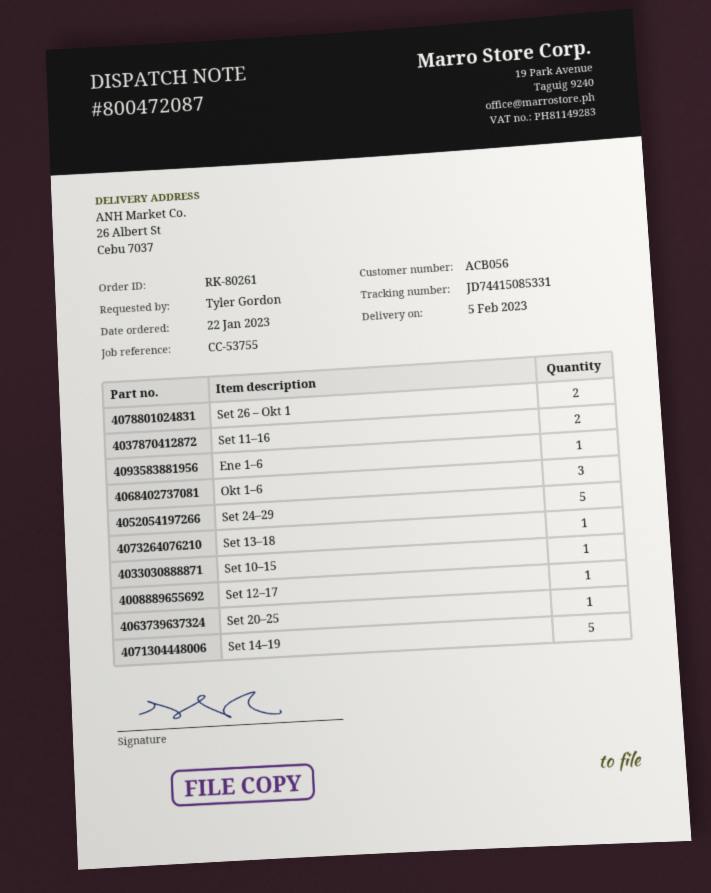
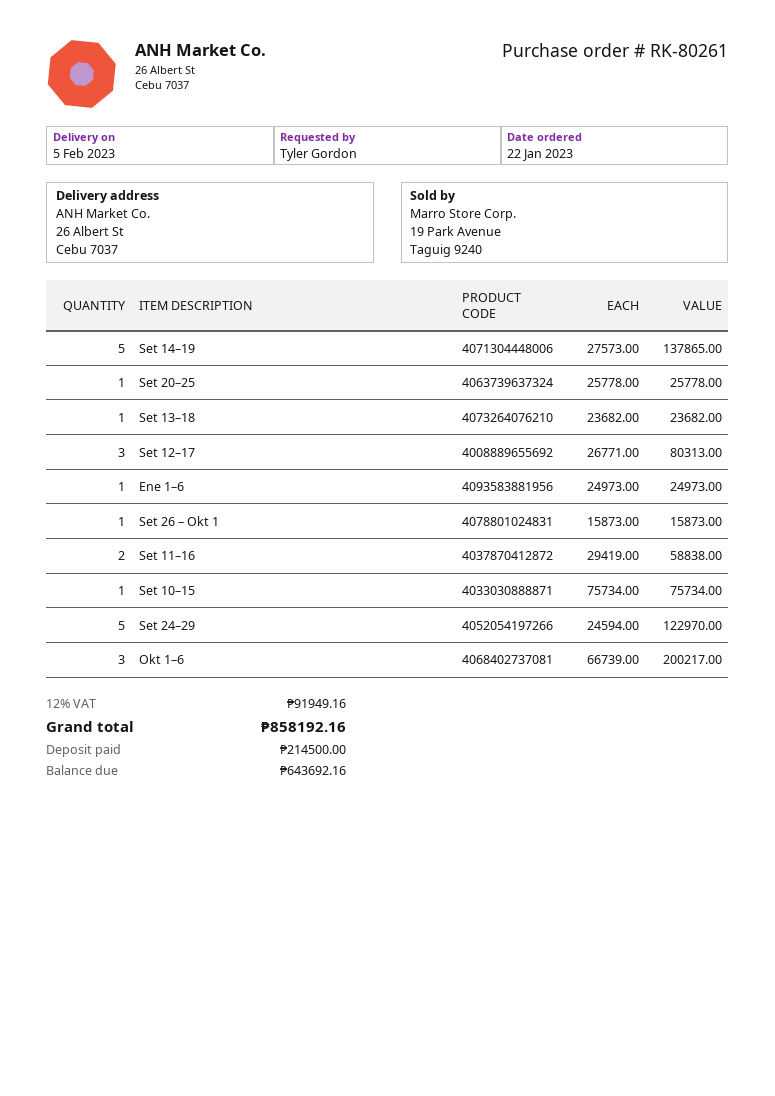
Set 26 – Okt 1: 2 -> 1
Set 12–17: 1 -> 3

